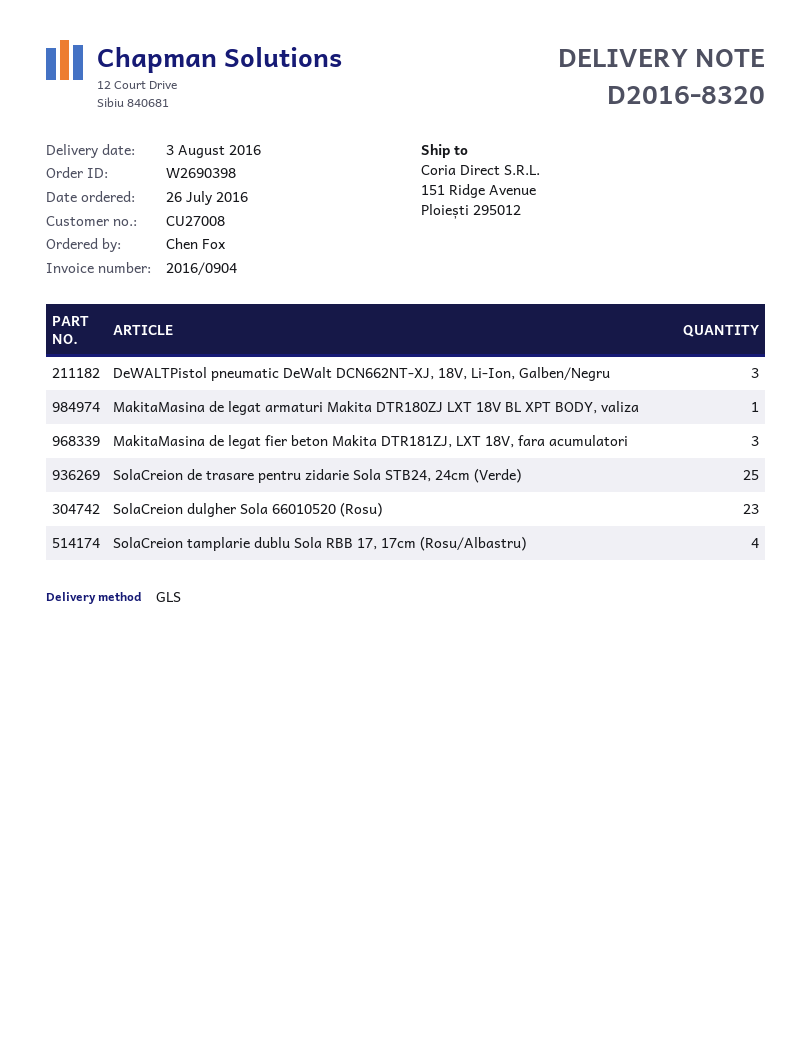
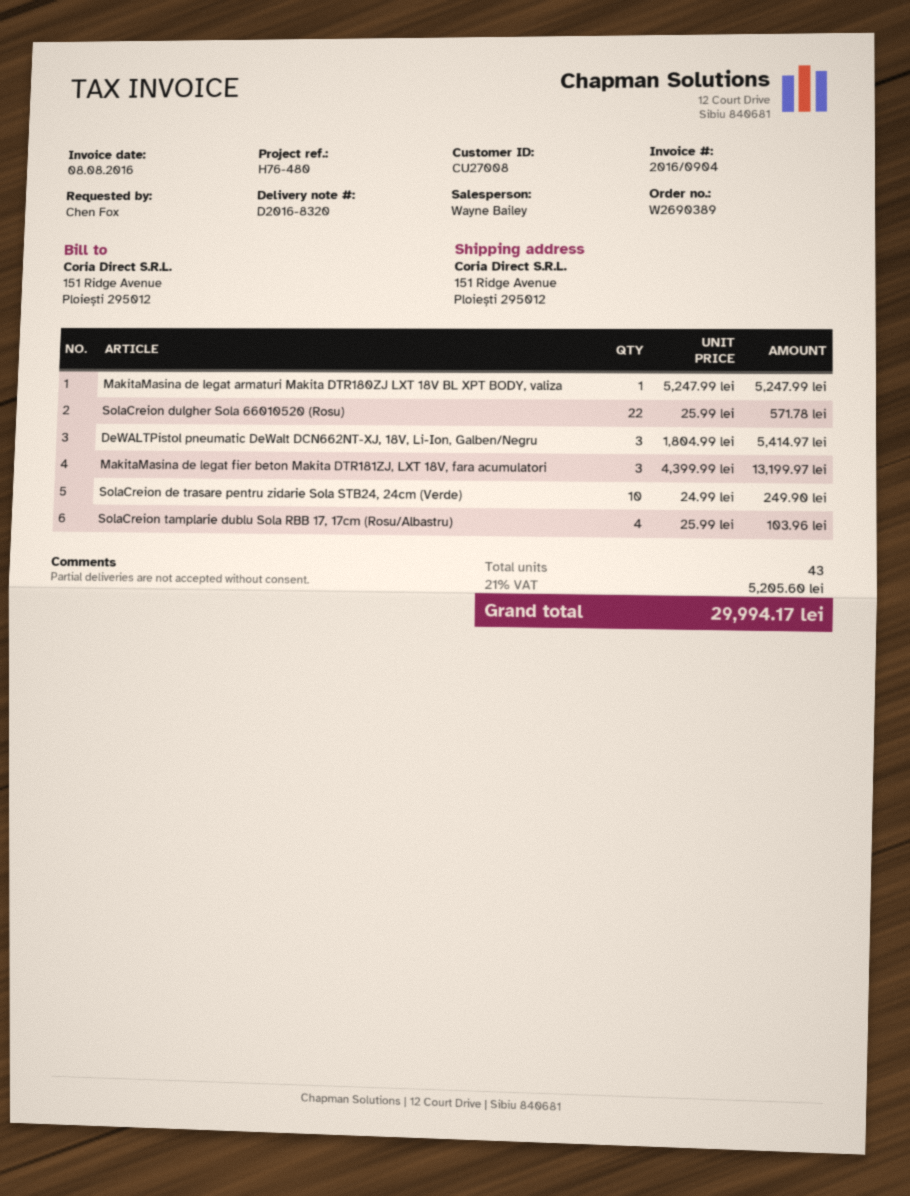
order number: W2690398 -> W2690389
SolaCreion de trasare pentru zidarie Sola STB24, 24cm (Verde): 25 -> 10
SolaCreion dulgher Sola 66010520 (Rosu): 23 -> 22

